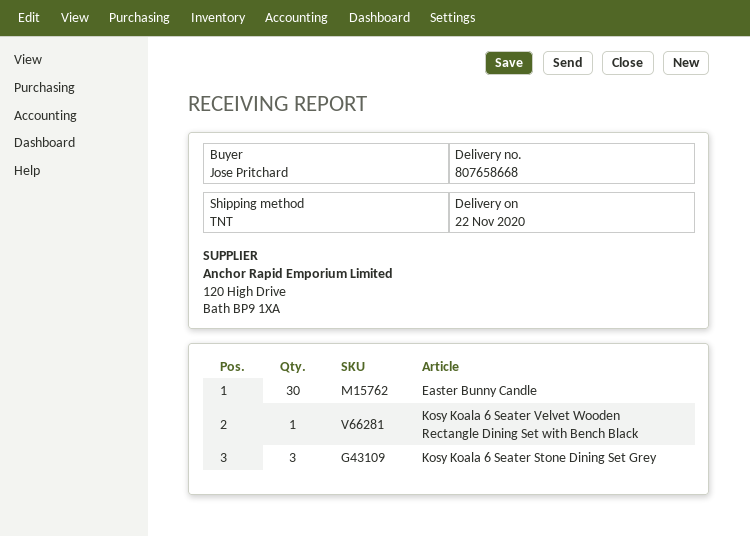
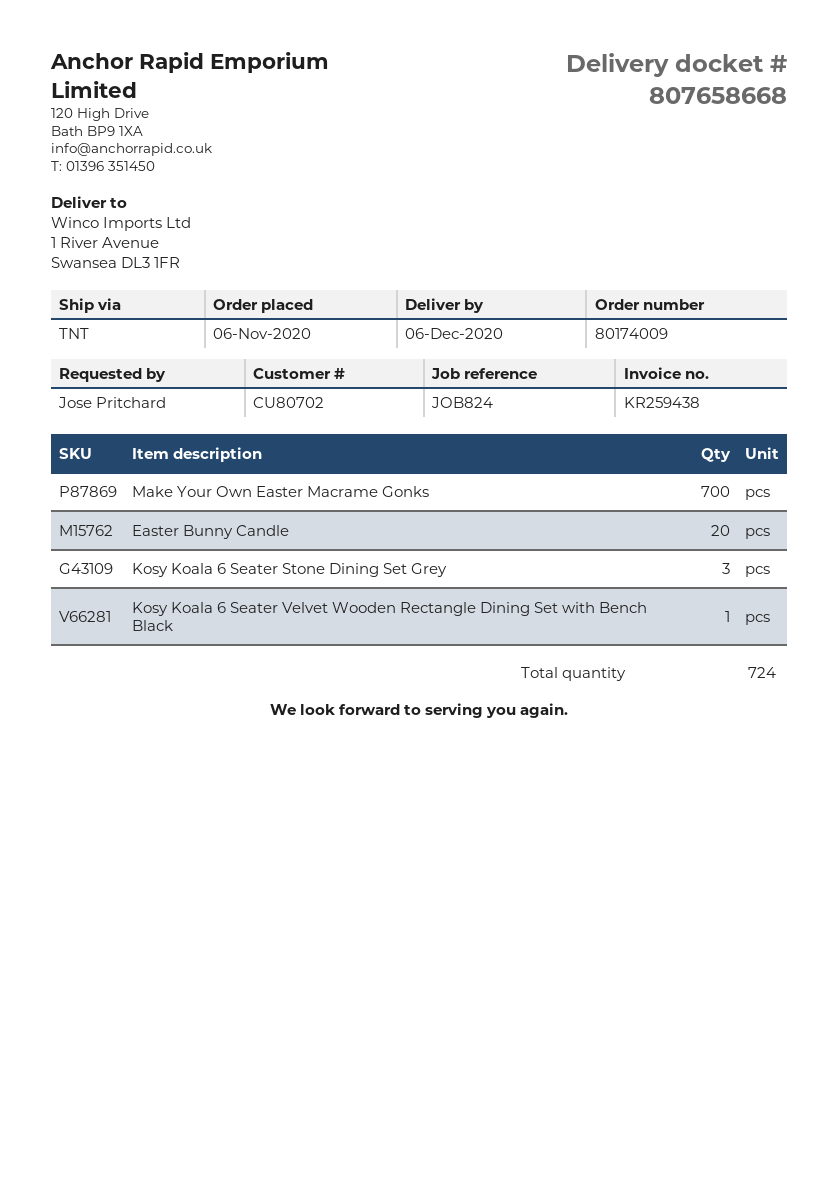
delivery date: 2020-11-22 -> 2020-12-06
Easter Bunny Candle: 30 -> 20
Make Your Own Easter Macrame Gonks: none -> 700

